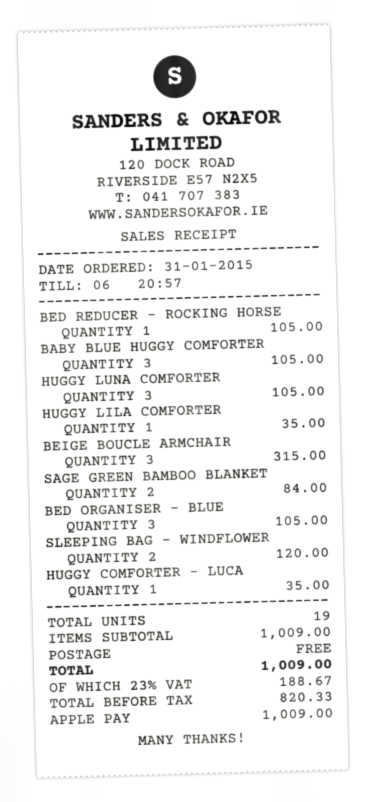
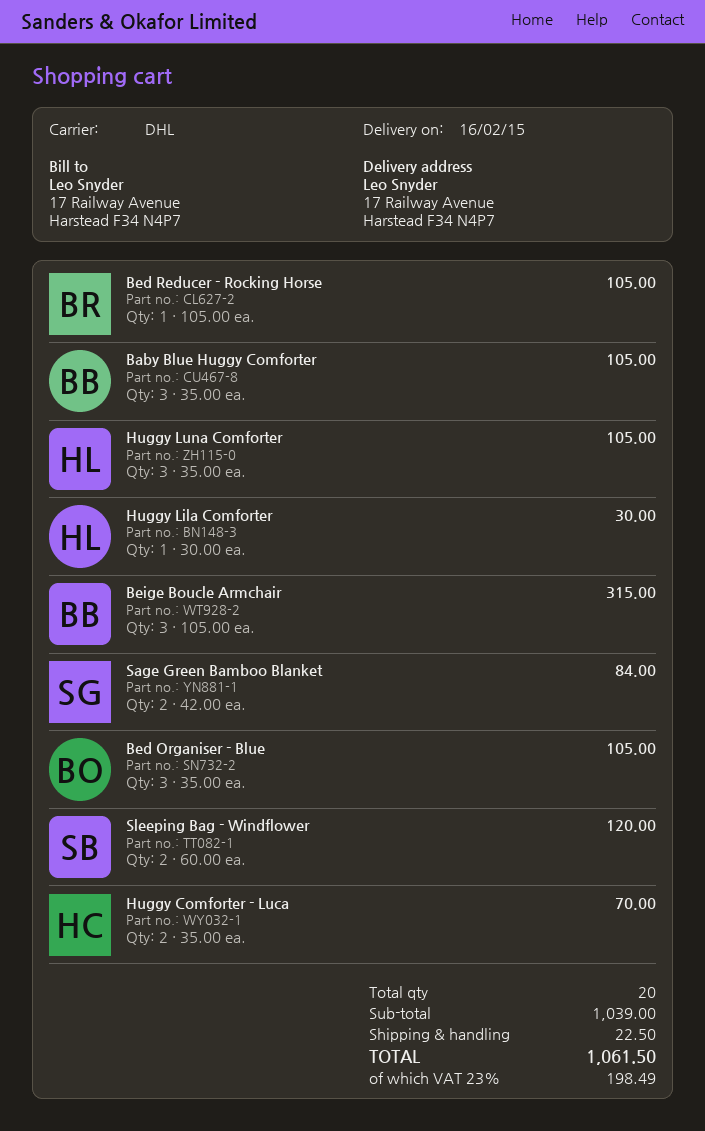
HUGGY LILA COMFORTER: 1 for 35.00 -> 1 for 30.00
HUGGY COMFORTER - LUCA: 1 for 35.00 -> 2 for 70.00
total quantity: 19 -> 20
subtotal: 1009.00 -> 1039.00
shipping: 0.00 -> 22.50
tax: 23% = 188.67 -> 23% = 198.49
total: 1009.00 -> 1061.50

